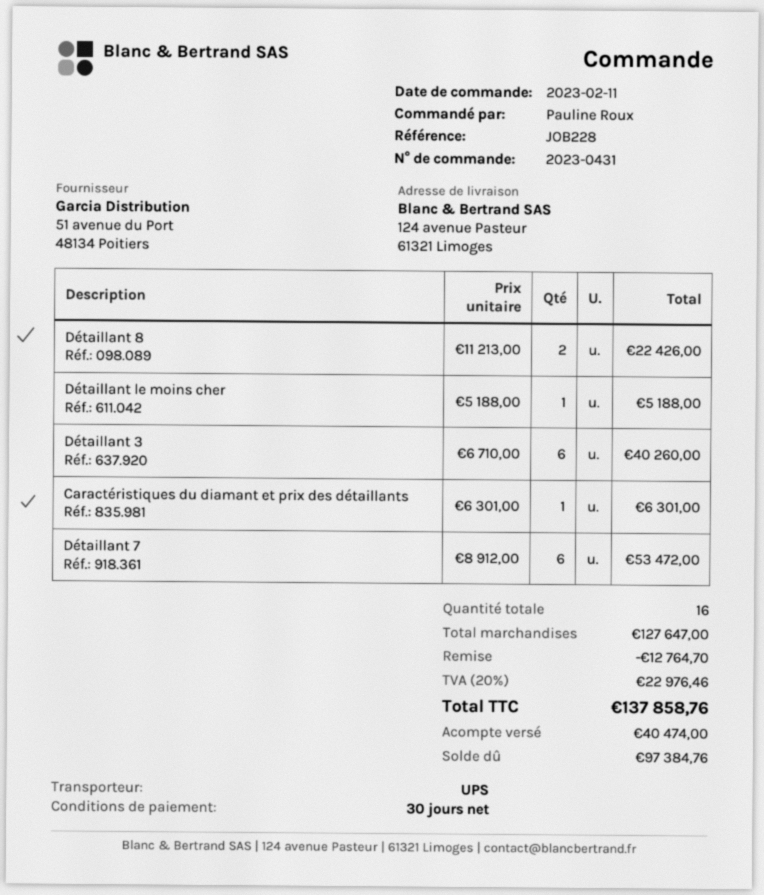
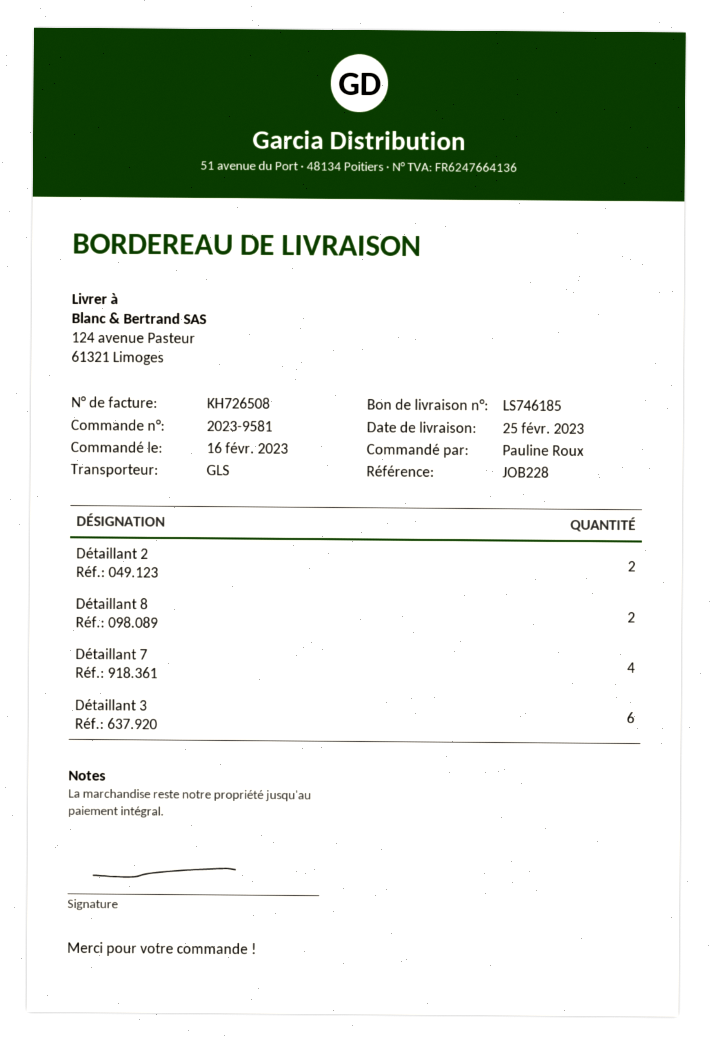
order number: 2023-0431 -> 2023-9581
order date: 2023-02-11 -> 2023-02-16
shipping method: UPS -> GLS
Détaillant le moins cher: 1 -> none
Caractéristiques du diamant et prix des détaillants: 1 -> none
Détaillant 7: 6 -> 4
Détaillant 2: none -> 2

